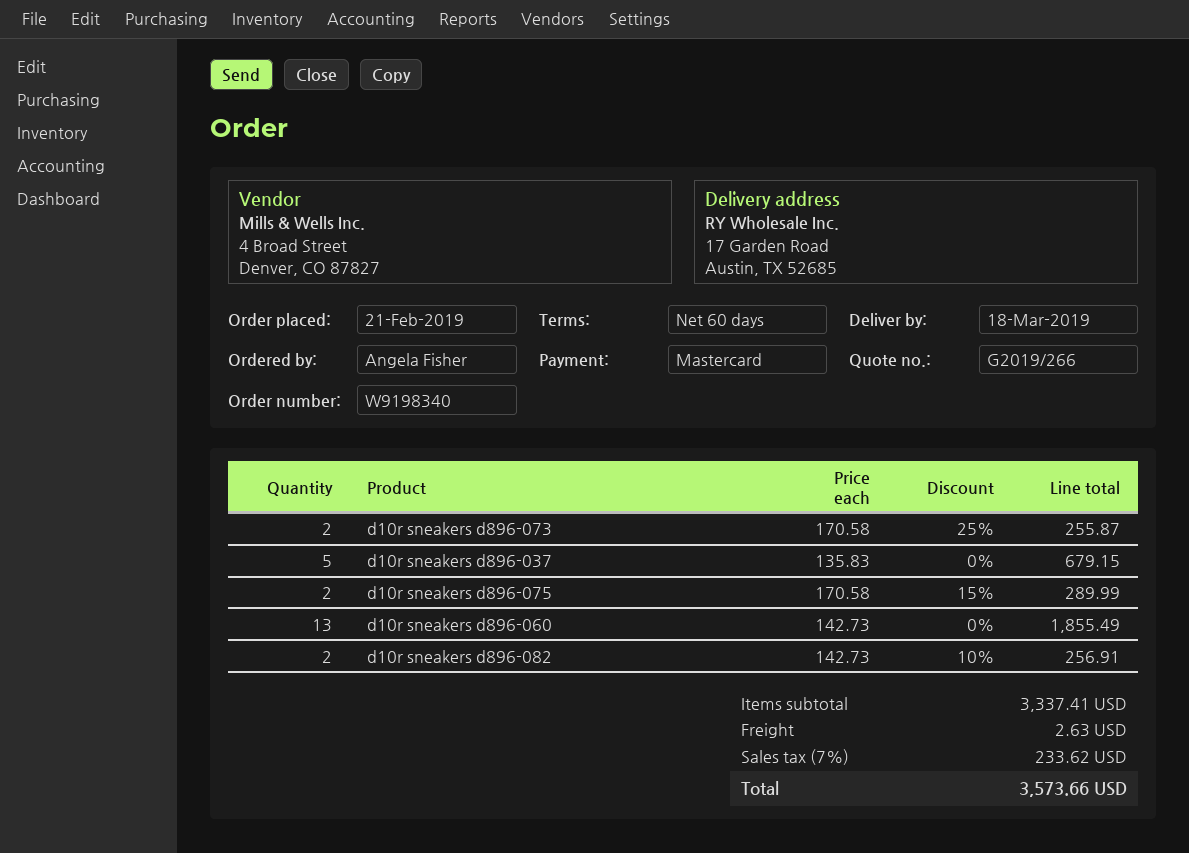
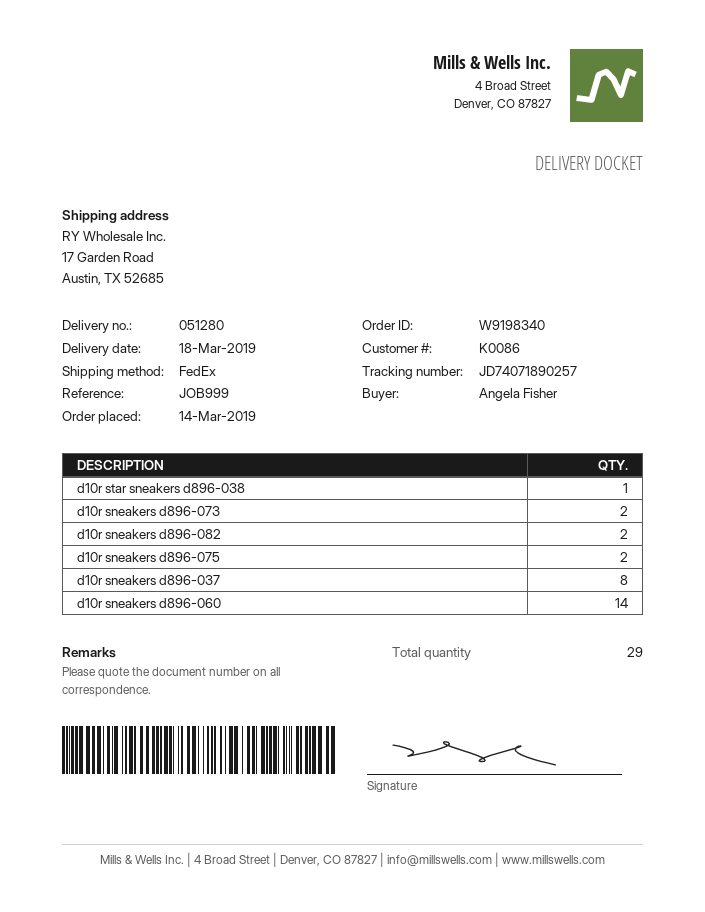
order date: 2019-02-21 -> 2019-03-14
d10r sneakers d896-037: 5 -> 8
d10r sneakers d896-060: 13 -> 14
d10r star sneakers d896-038: none -> 1

